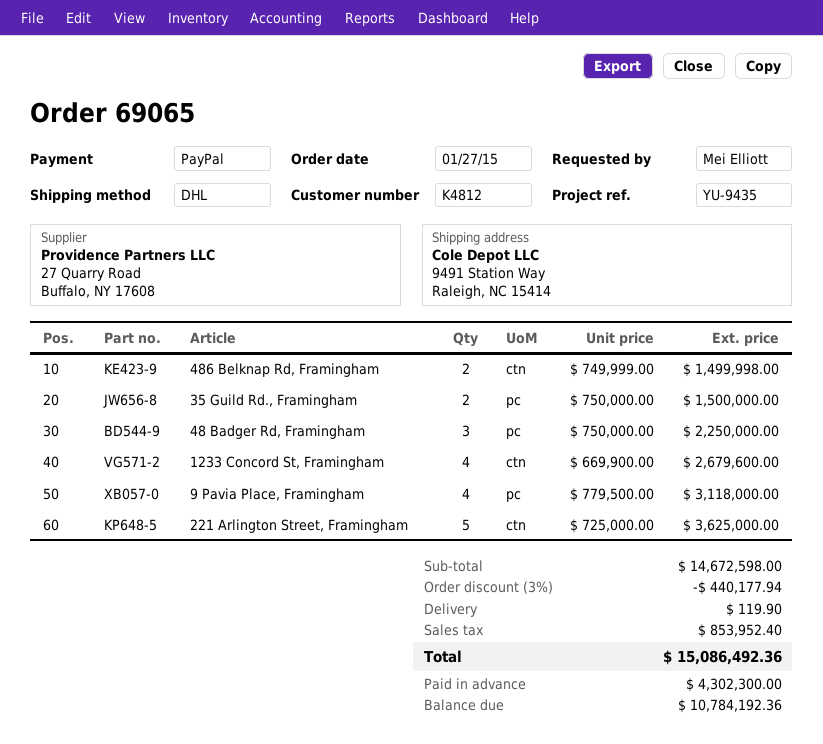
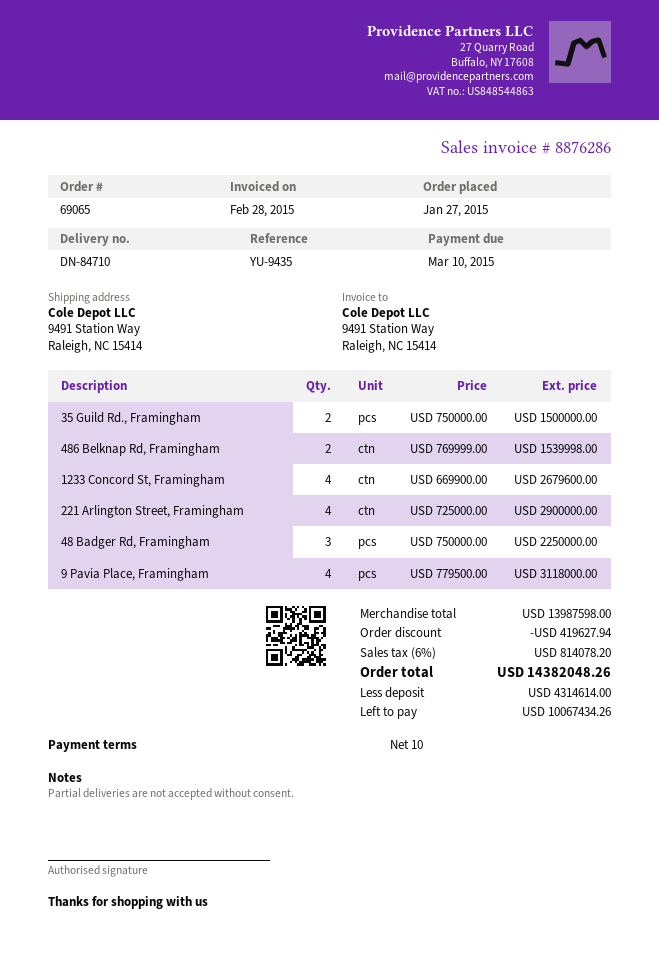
486 Belknap Rd, Framingham: 2 x 749999.00 = 1499998.00 -> 2 x 769999.00 = 1539998.00
221 Arlington Street, Framingham: 5 x 725000.00 = 3625000.00 -> 4 x 725000.00 = 2900000.00
subtotal: 14672598.00 -> 13987598.00
discount: 440177.94 -> 419627.94
shipping: 119.90 -> none
tax: 853952.40 -> 814078.20
total: 15086492.36 -> 14382048.26
deposit: 4302300.00 -> 4314614.00
balance: 10784192.36 -> 10067434.26

